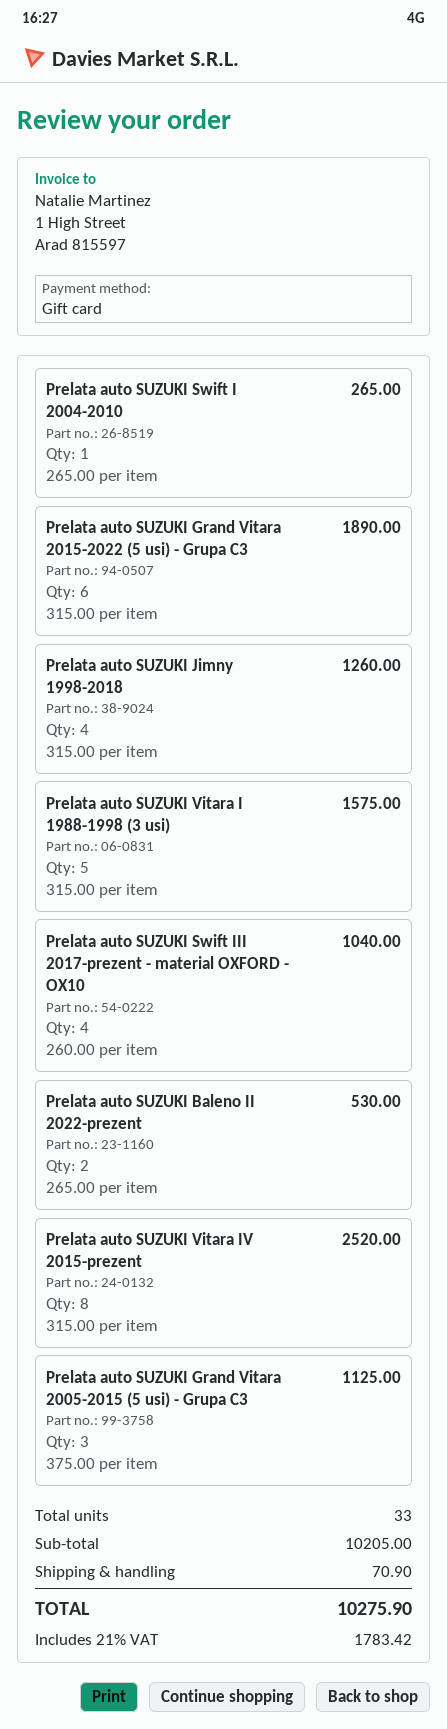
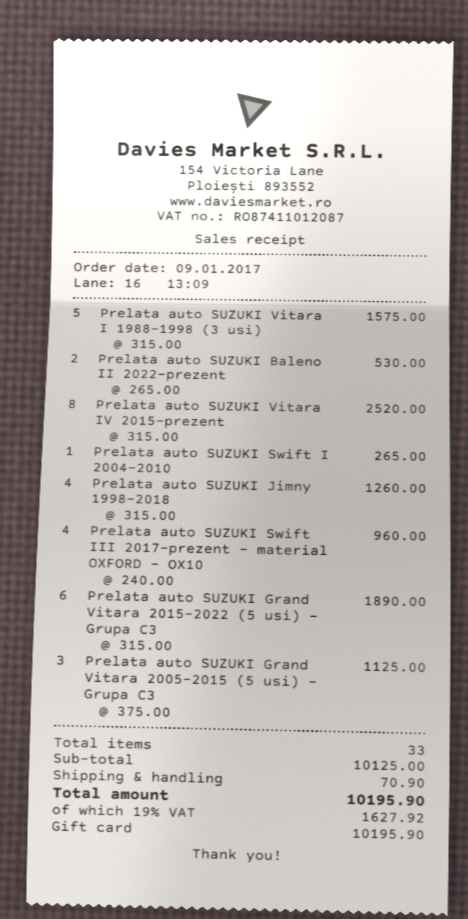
Prelata auto SUZUKI Swift III 2017-prezent - material OXFORD - OX10: 4 x 260.00 = 1040.00 -> 4 x 240.00 = 960.00
subtotal: 10205.00 -> 10125.00
tax: 21% = 1783.42 -> 19% = 1627.92
total: 10275.90 -> 10195.90

